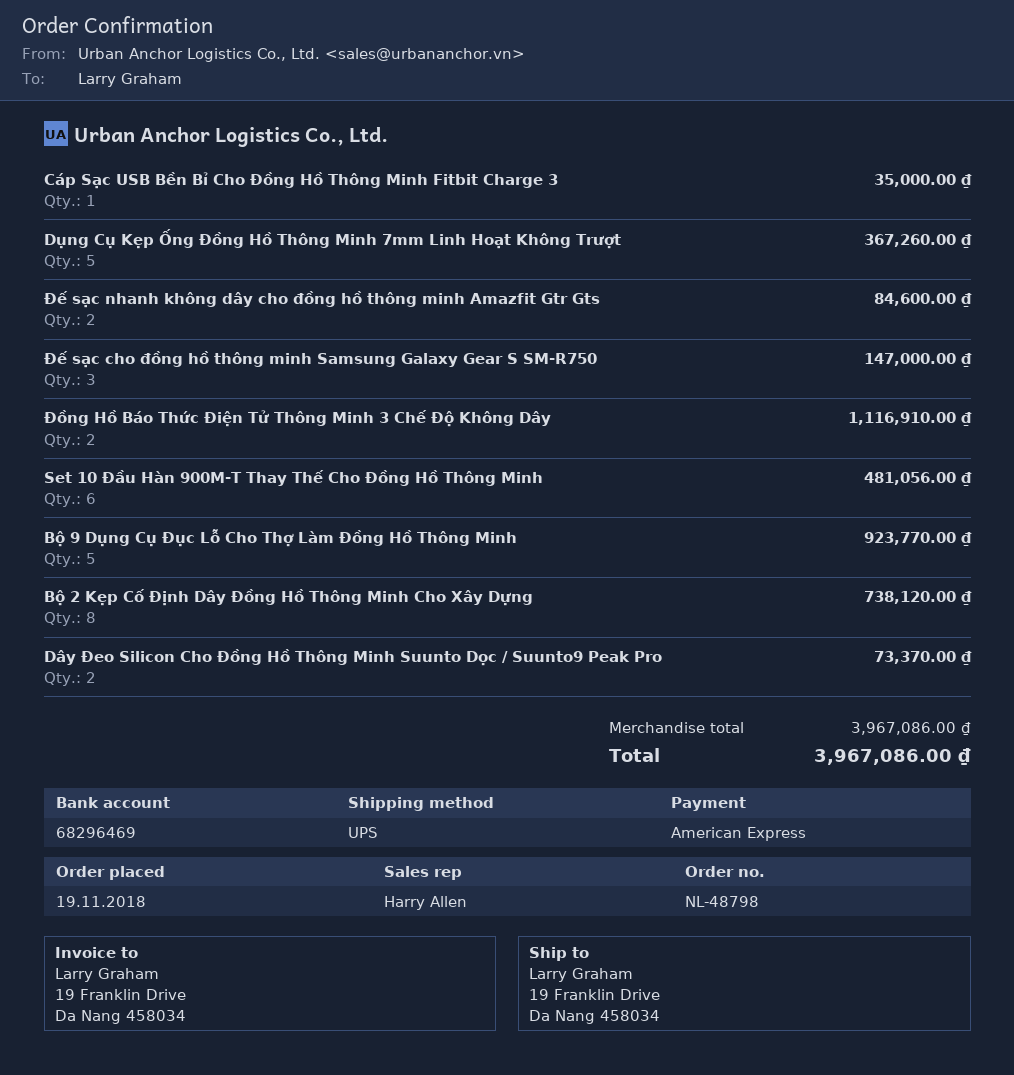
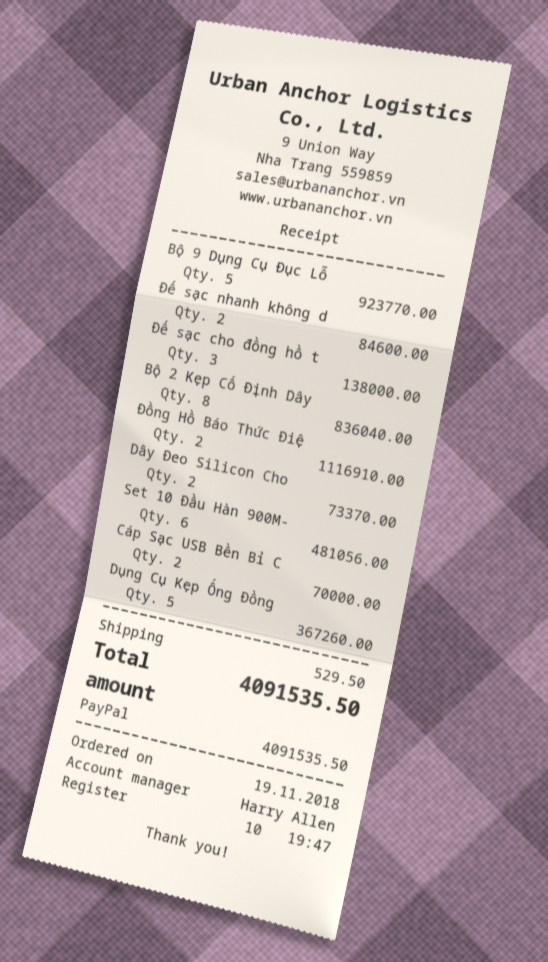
payment method: American Express -> PayPal
Cáp Sạc USB Bền Bỉ Cho Đồng Hồ Thông Minh Fitbit Charge 3: 1 for 35000.00 -> 2 for 70000.00
Đế sạc cho đồng hồ thông minh Samsung Galaxy Gear S SM-R750: 3 for 147000.00 -> 3 for 138000.00
Bộ 2 Kẹp Cố Định Dây Đồng Hồ Thông Minh Cho Xây Dựng: 8 for 738120.00 -> 8 for 836040.00
shipping: none -> 529.50
total: 3967086.00 -> 4091535.50

